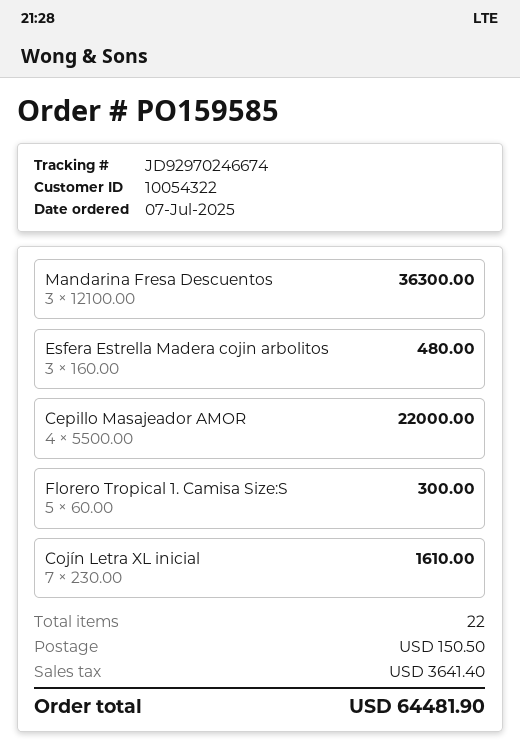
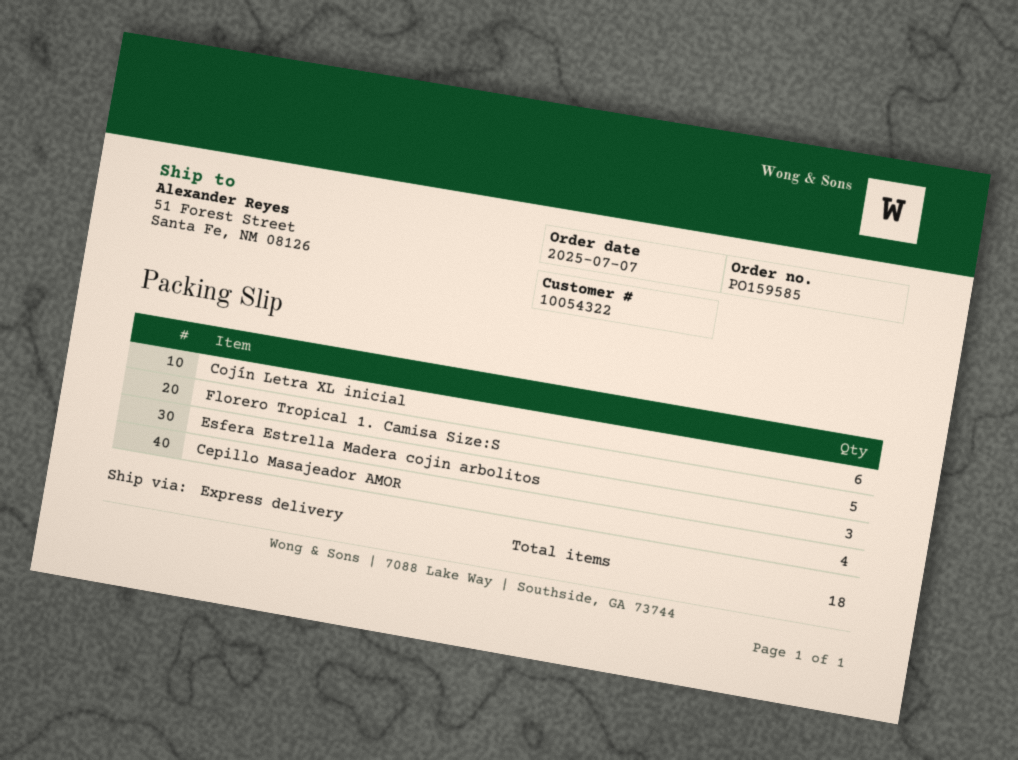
Mandarina Fresa Descuentos: 3 -> none
Cojín Letra XL inicial: 7 -> 6
total quantity: 22 -> 18

